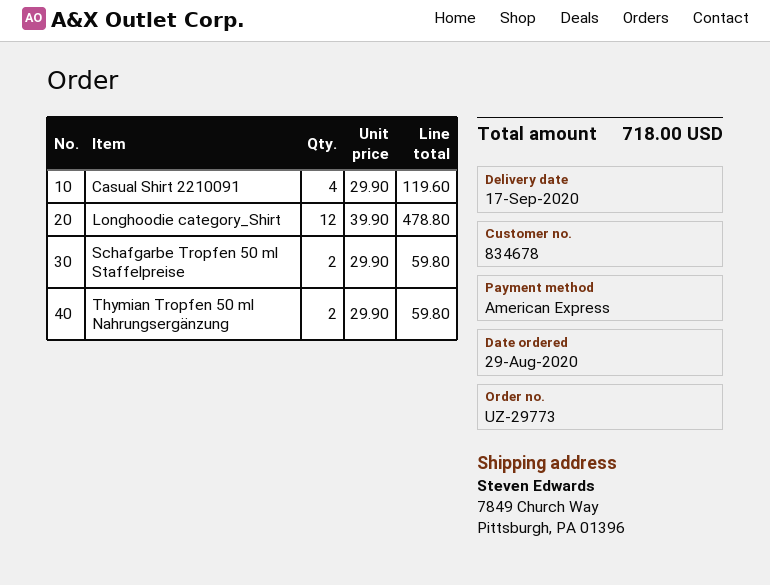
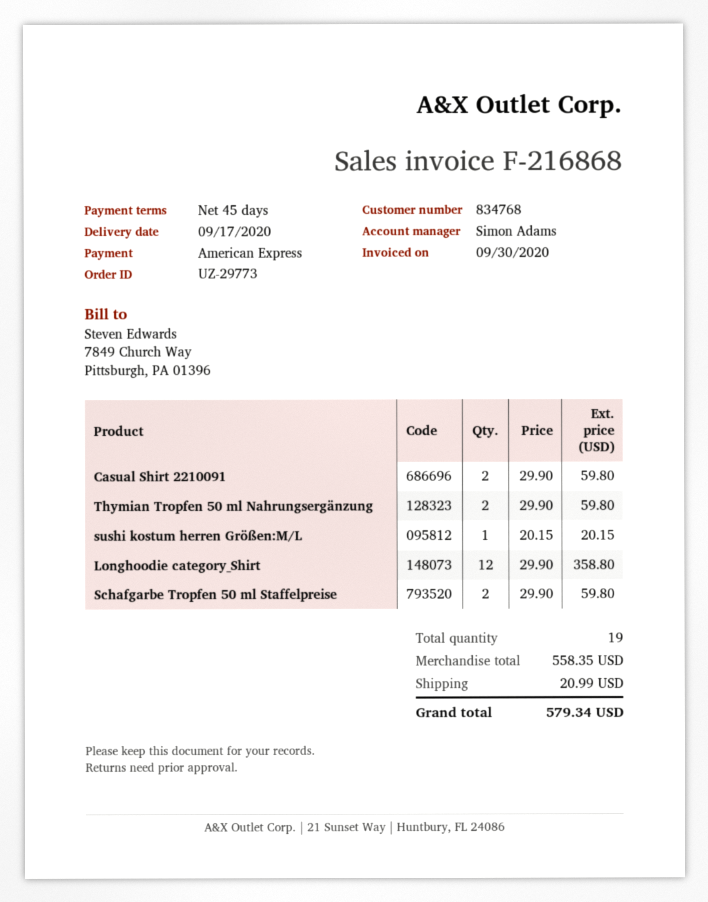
customer number: 834678 -> 834768
Casual Shirt 2210091: 4 x 29.90 = 119.60 -> 2 x 29.90 = 59.80
Longhoodie category_Shirt: 12 x 39.90 = 478.80 -> 12 x 29.90 = 358.80
sushi kostum herren Größen:M/L: none -> 1 x 20.15 = 20.15
shipping: none -> 20.99
total: 718.00 -> 579.34

